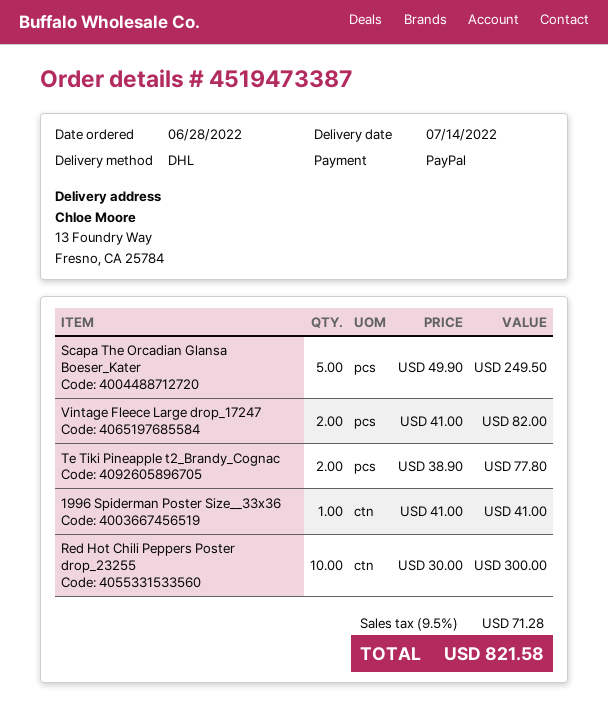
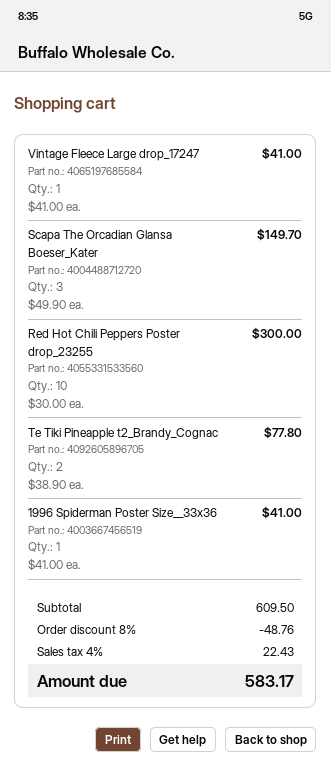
Scapa The Orcadian Glansa Boeser_Kater: 5 x 49.90 = 249.50 -> 3 x 49.90 = 149.70
Vintage Fleece Large drop_17247: 2 x 41.00 = 82.00 -> 1 x 41.00 = 41.00
discount: none -> 8% = 48.76
tax: 9.5% = 71.28 -> 4% = 22.43
total: 821.58 -> 583.17

